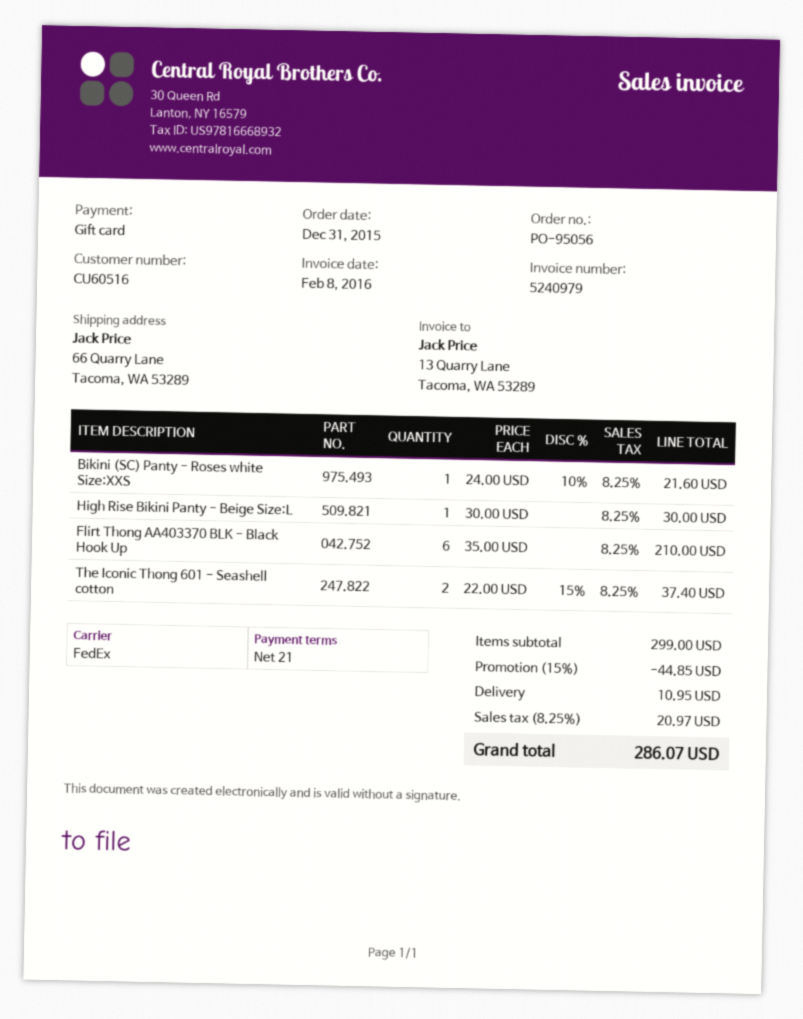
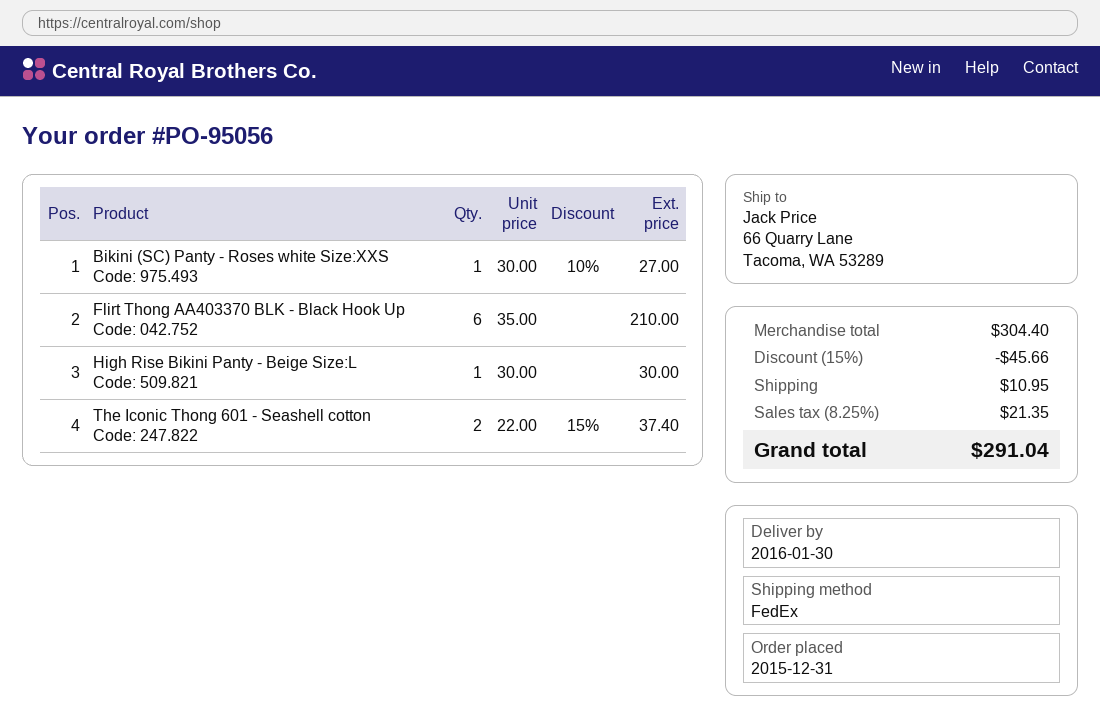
Bikini (SC) Panty - Roses white Size:XXS: 1 x 24.00 - 10% = 21.60 -> 1 x 30.00 - 10% = 27.00
subtotal: 299.00 -> 304.40
discount: 15% = 44.85 -> 15% = 45.66
tax: 8.25% = 20.97 -> 8.25% = 21.35
total: 286.07 -> 291.04

